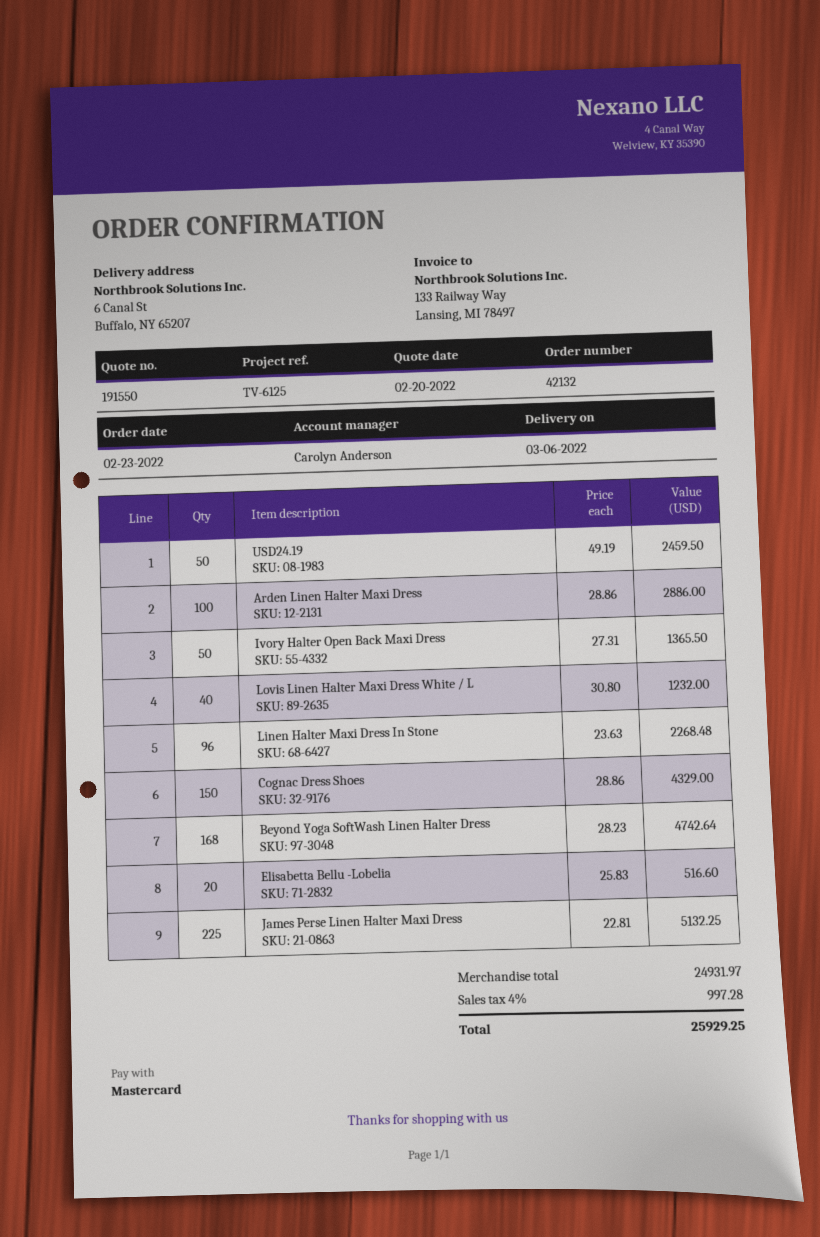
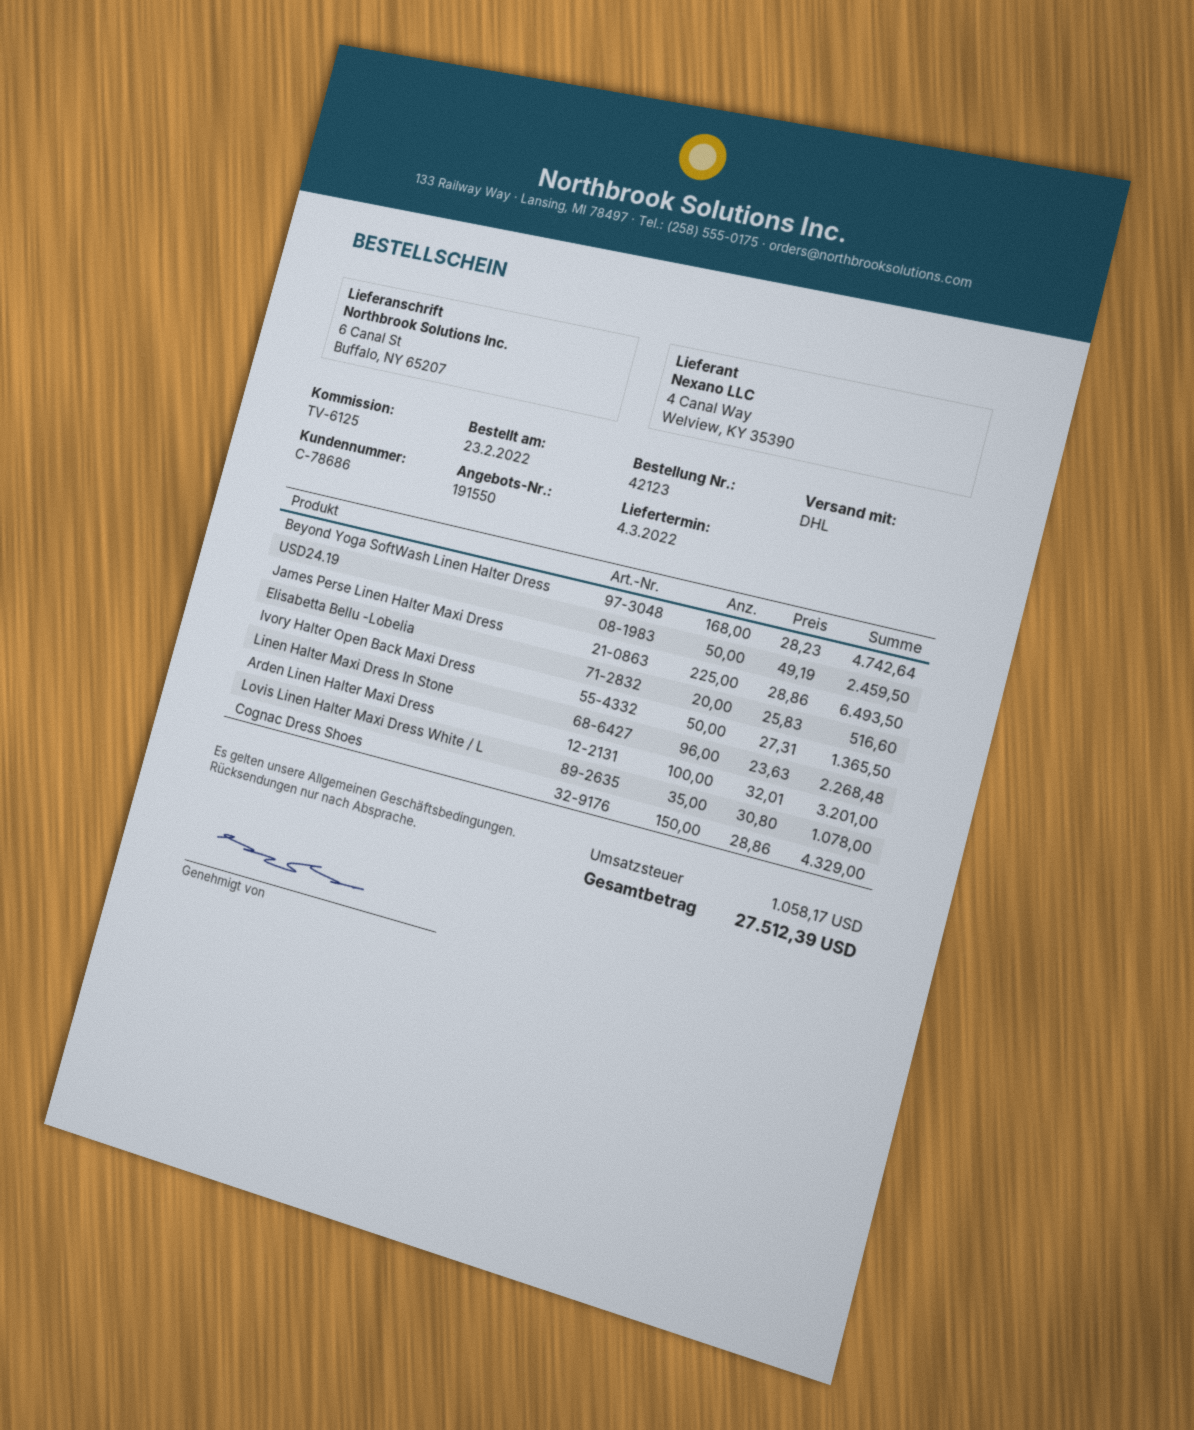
order number: 42132 -> 42123
delivery date: 2022-03-06 -> 2022-03-04
Arden Linen Halter Maxi Dress: 100 x 28.86 = 2886.00 -> 100 x 32.01 = 3201.00
Lovis Linen Halter Maxi Dress White / L: 40 x 30.80 = 1232.00 -> 35 x 30.80 = 1078.00
James Perse Linen Halter Maxi Dress: 225 x 22.81 = 5132.25 -> 225 x 28.86 = 6493.50
tax: 997.28 -> 1058.17
total: 25929.25 -> 27512.39

